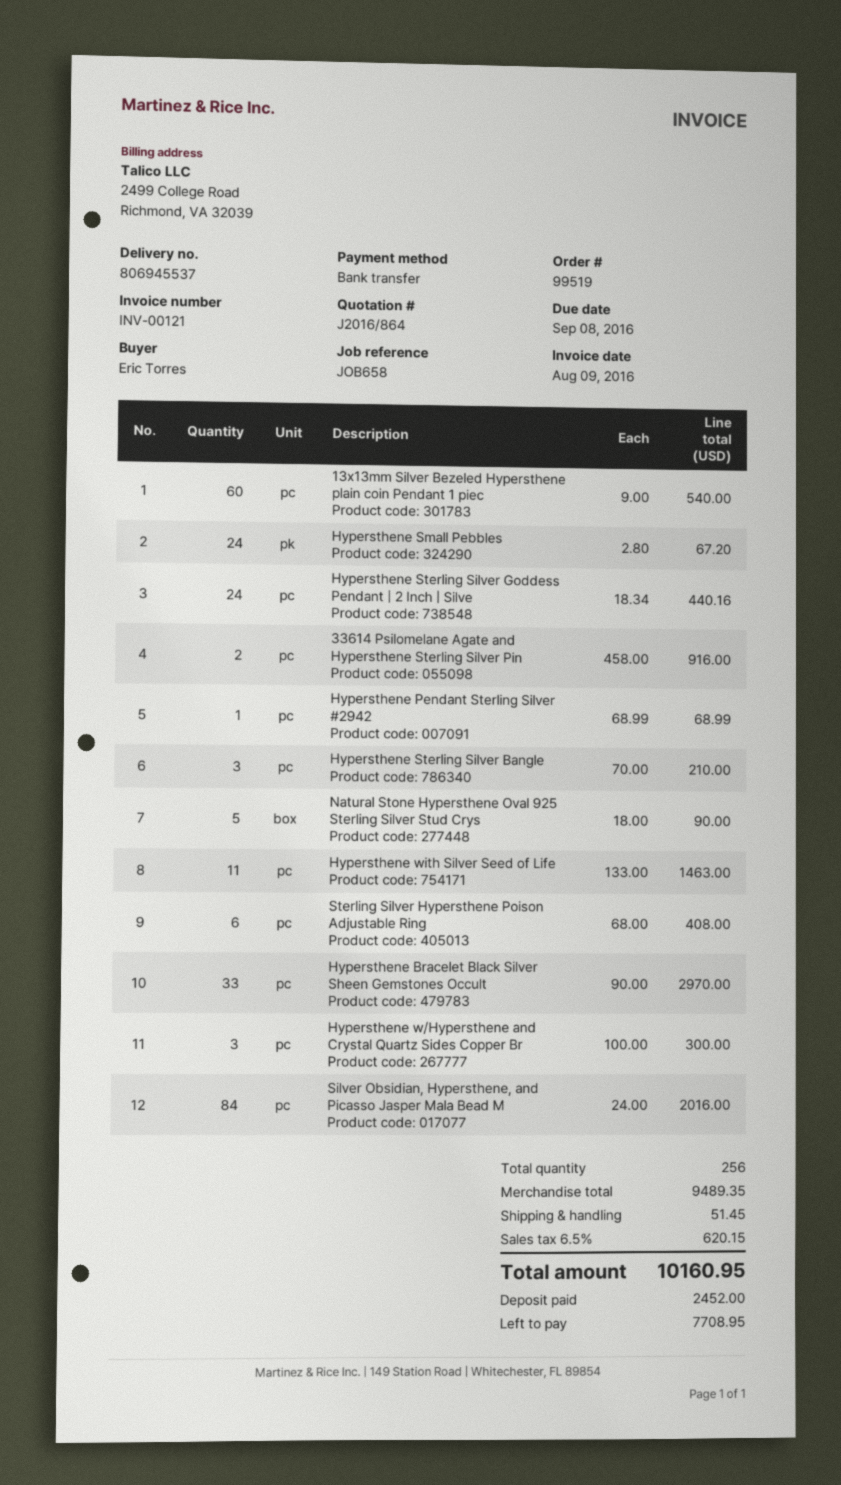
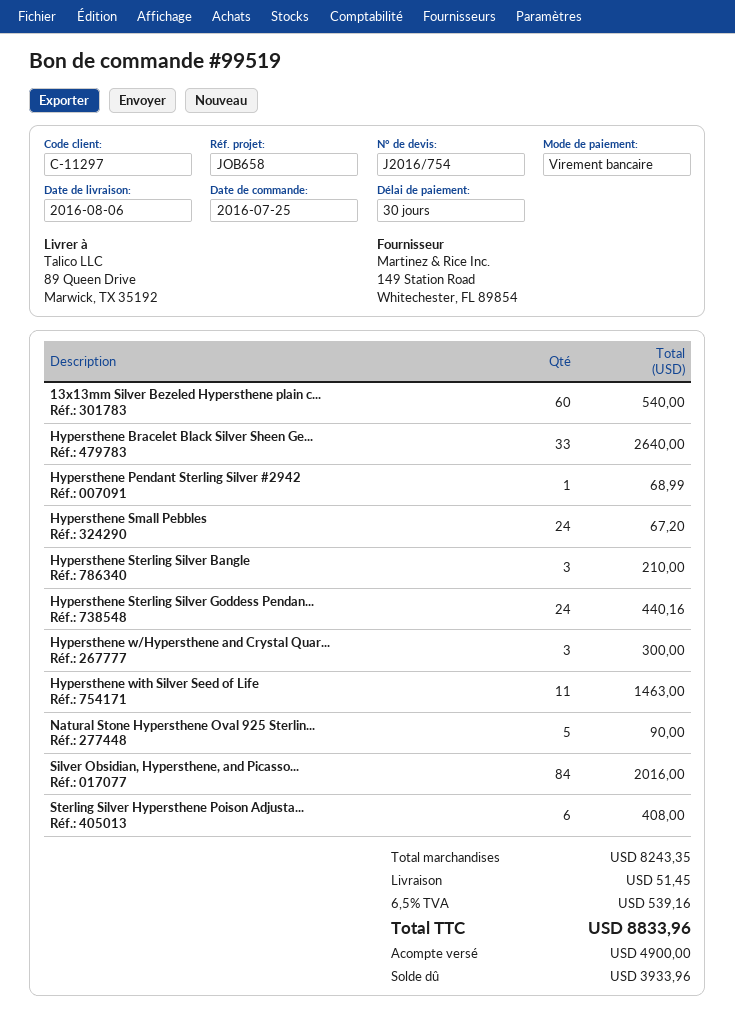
quote number: J2016/864 -> J2016/754
33614 Psilomelane Agate and Hypersthene Sterling Silver Pin: 2 for 916.00 -> none
Hypersthene Bracelet Black Silver Sheen Gemstones Occult: 33 for 2970.00 -> 33 for 2640.00
subtotal: 9489.35 -> 8243.35
tax: 6.5% = 620.15 -> 6.5% = 539.16
total: 10160.95 -> 8833.96
deposit: 2452.00 -> 4900.00
balance: 7708.95 -> 3933.96

